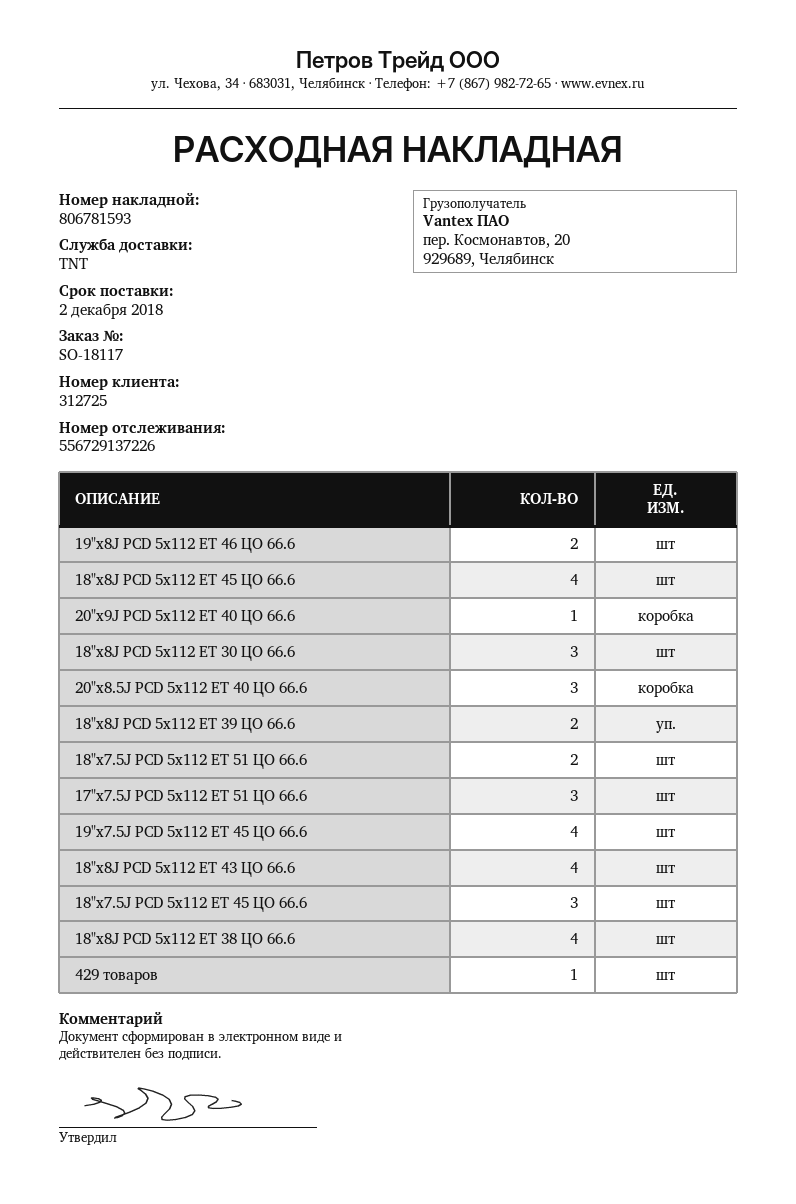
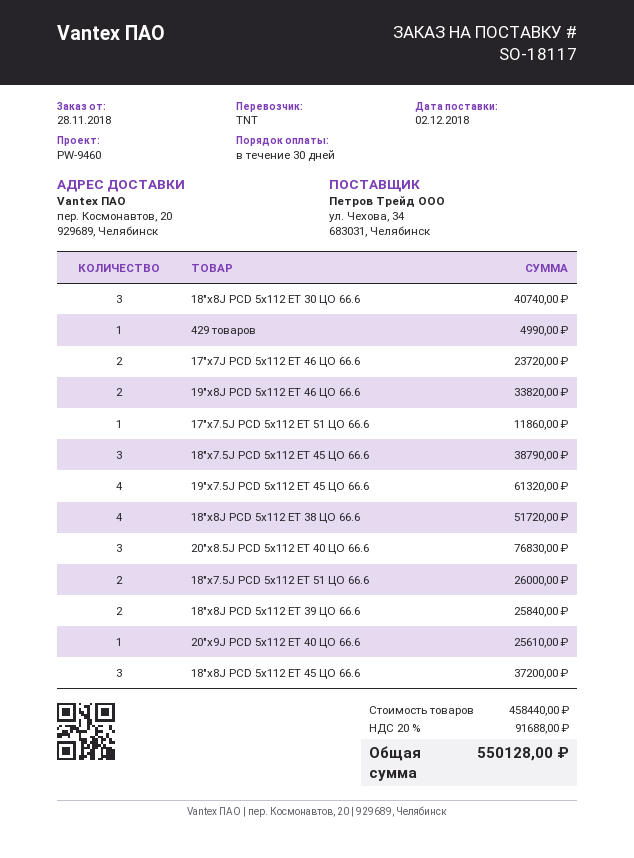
18"x8J PCD 5x112 ЕТ 45 ЦО 66.6: 4 -> 3
17"x7.5J PCD 5x112 ЕТ 51 ЦО 66.6: 3 -> 1
18"x8J PCD 5x112 ЕТ 43 ЦО 66.6: 4 -> none
17"x7J PCD 5x112 ЕТ 46 ЦО 66.6: none -> 2

